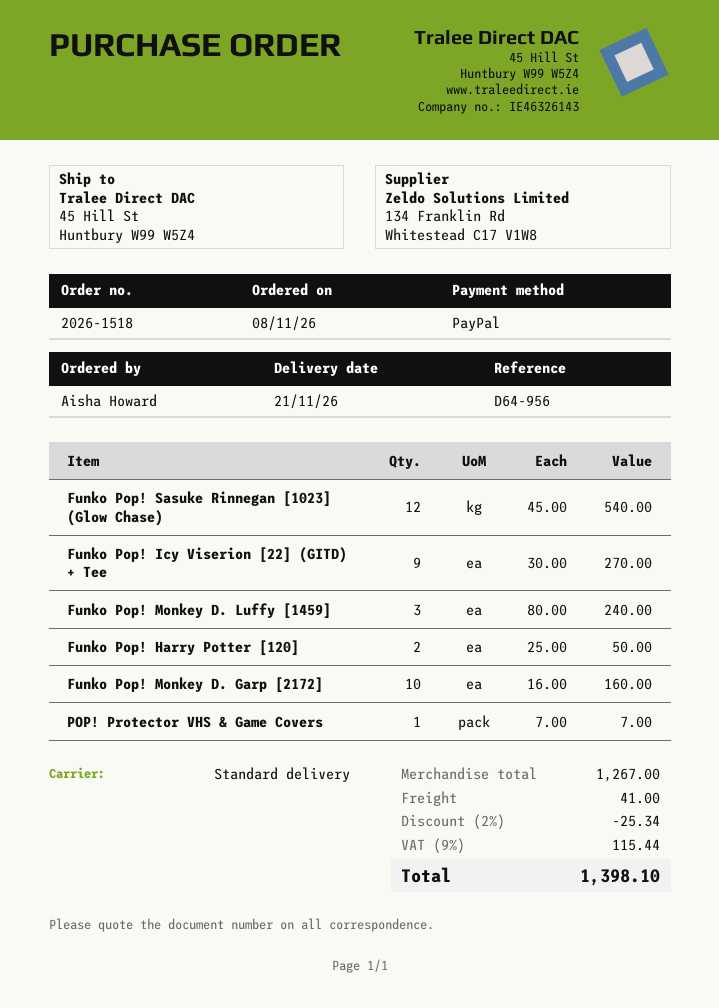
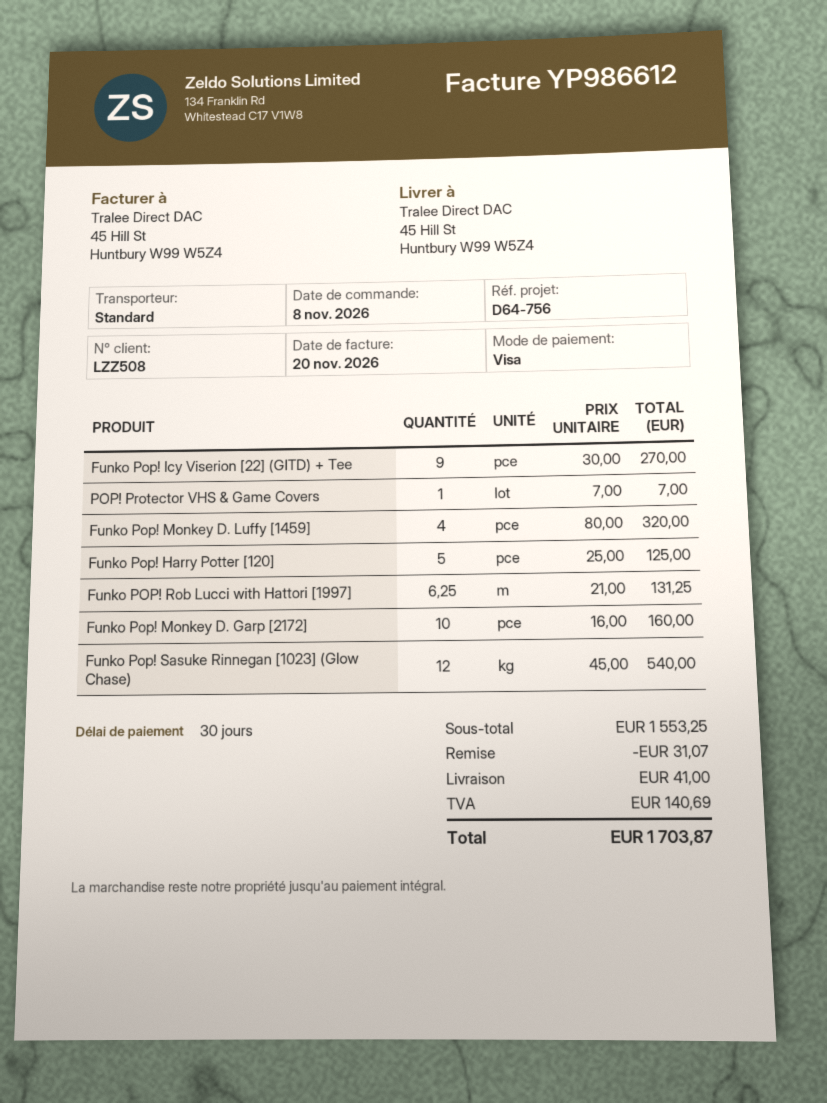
reference: D64-956 -> D64-756
payment method: PayPal -> Visa
Funko Pop! Monkey D. Luffy [1459]: 3 x 80.00 = 240.00 -> 4 x 80.00 = 320.00
Funko Pop! Harry Potter [120]: 2 x 25.00 = 50.00 -> 5 x 25.00 = 125.00
Funko POP! Rob Lucci with Hattori [1997]: none -> 6.25 x 21.00 = 131.25
subtotal: 1267.00 -> 1553.25
discount: 25.34 -> 31.07
tax: 115.44 -> 140.69
total: 1398.10 -> 1703.87

